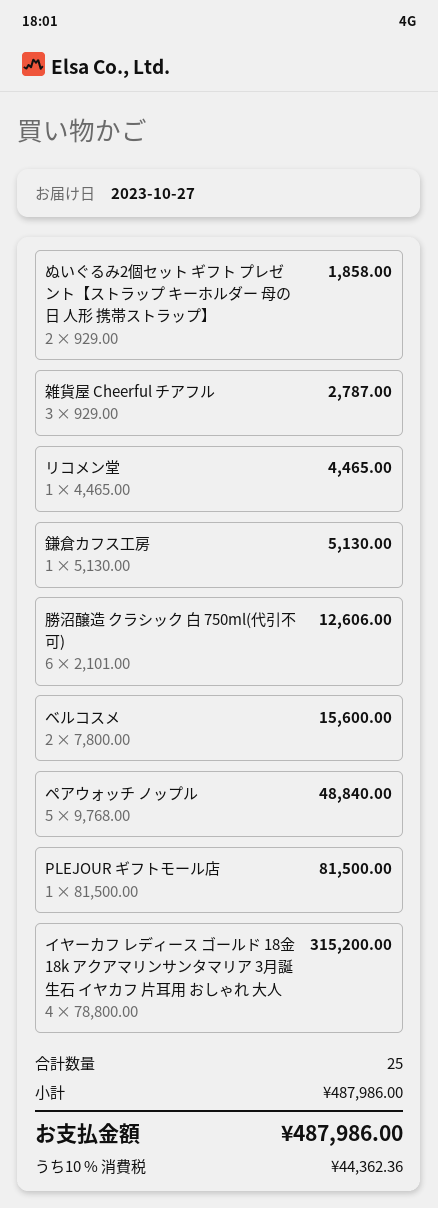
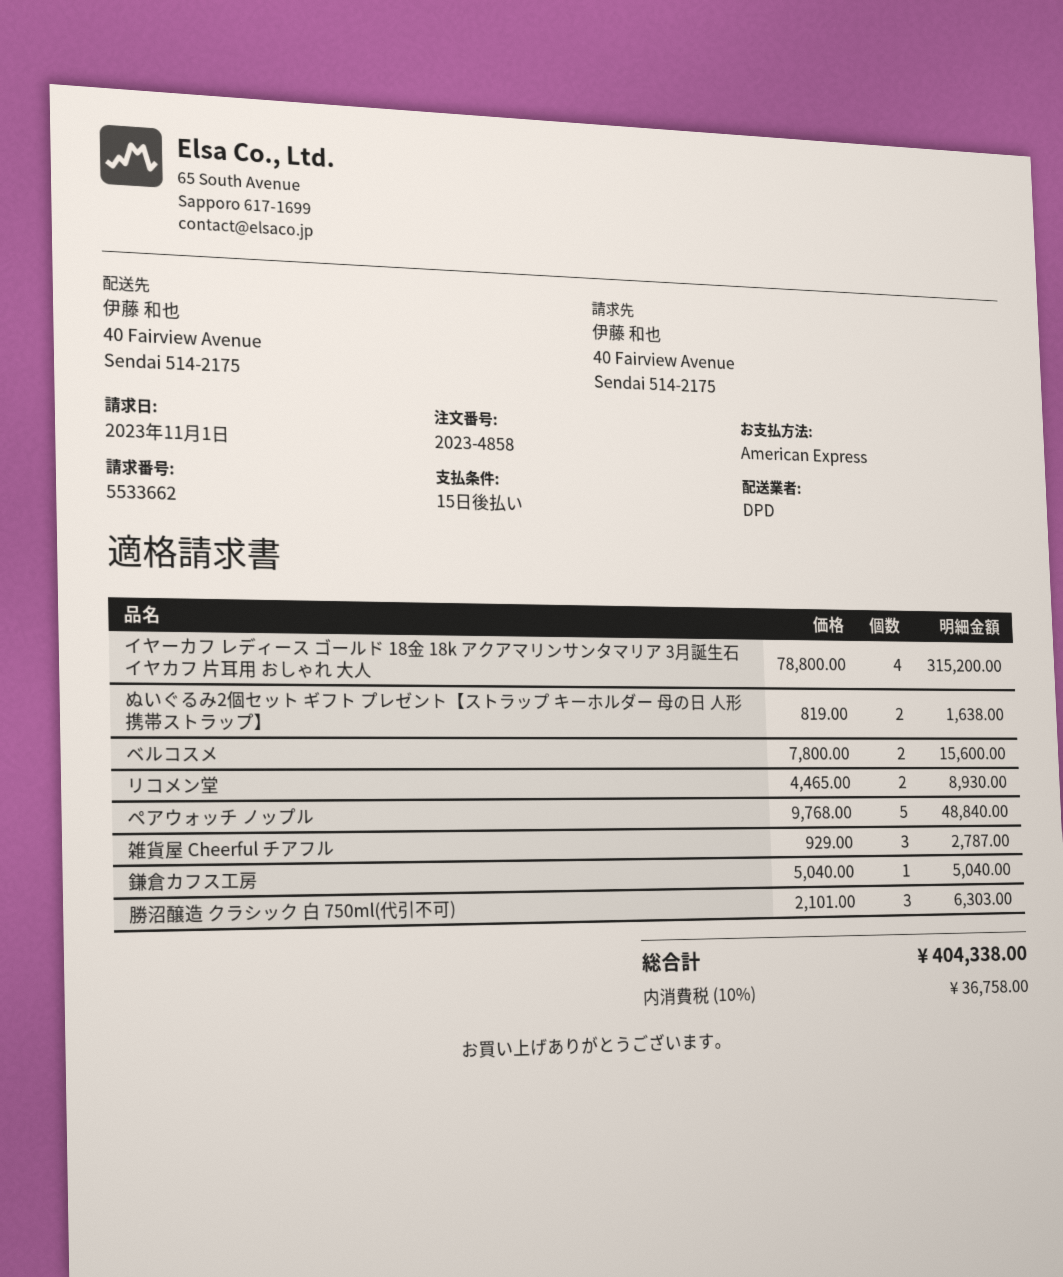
ぬいぐるみ2個セット ギフト プレゼント【ストラップ キーホルダー 母の日 人形 携帯ストラップ】: 2 x 929.00 = 1858.00 -> 2 x 819.00 = 1638.00
リコメン堂: 1 x 4465.00 = 4465.00 -> 2 x 4465.00 = 8930.00
鎌倉カフス工房: 1 x 5130.00 = 5130.00 -> 1 x 5040.00 = 5040.00
勝沼醸造 クラシック 白 750ml(代引不可): 6 x 2101.00 = 12606.00 -> 3 x 2101.00 = 6303.00
PLEJOUR ギフトモール店: 1 x 81500.00 = 81500.00 -> none
tax: 10% = 44362.36 -> 10% = 36758.00
total: 487986.00 -> 404338.00

